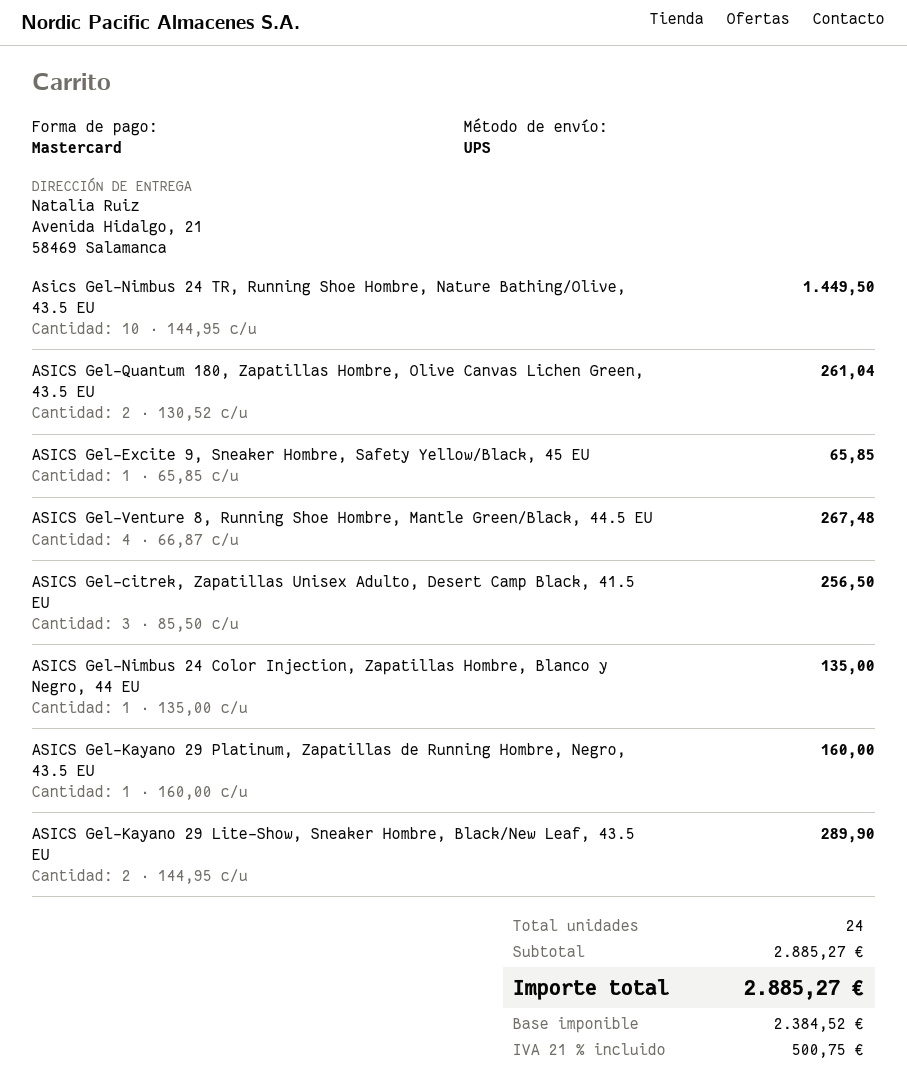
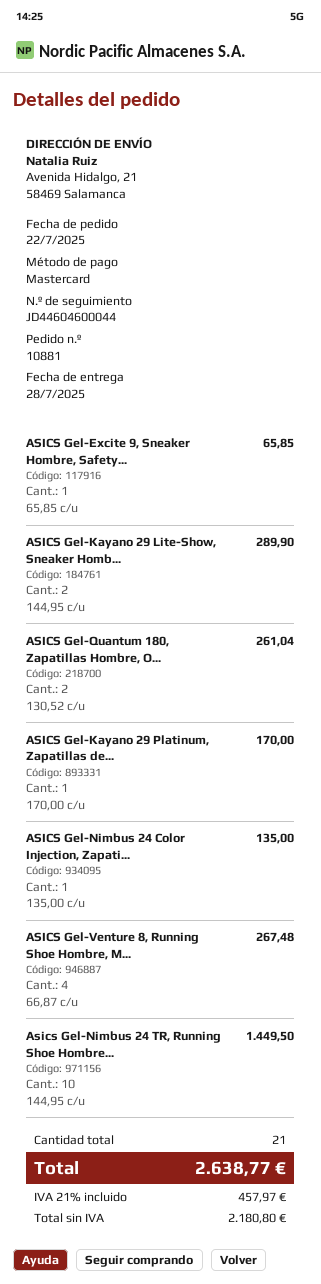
ASICS Gel-citrek, Zapatillas Unisex Adulto, Desert Camp Black, 41.5 EU: 3 x 85.50 = 256.50 -> none
ASICS Gel-Kayano 29 Platinum, Zapatillas de Running Hombre, Negro, 43.5 EU: 1 x 160.00 = 160.00 -> 1 x 170.00 = 170.00
total quantity: 24 -> 21
net: 2384.52 -> 2180.80
tax: 21% = 500.75 -> 21% = 457.97
total: 2885.27 -> 2638.77

